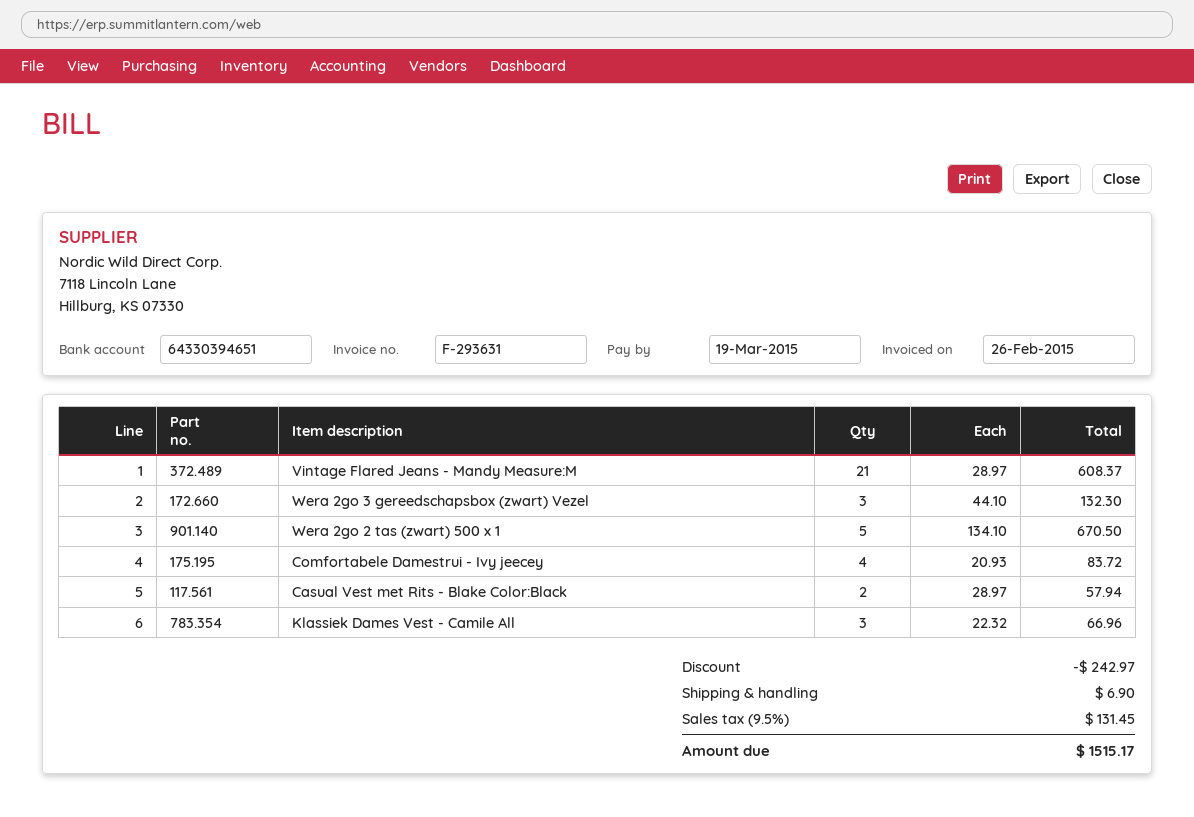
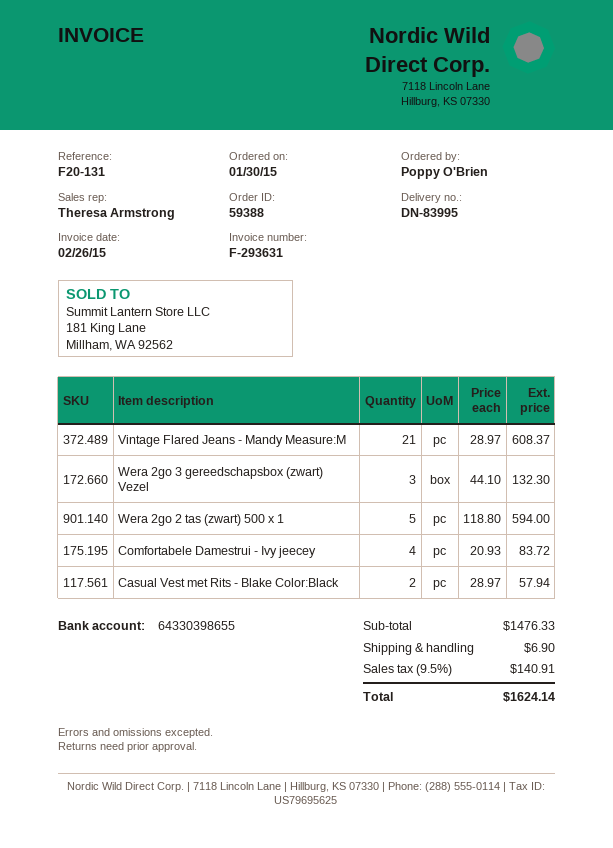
bank account: 64330394651 -> 64330398655
Wera 2go 2 tas (zwart) 500 x 1: 5 x 134.10 = 670.50 -> 5 x 118.80 = 594.00
Klassiek Dames Vest - Camile All: 3 x 22.32 = 66.96 -> none
discount: 242.97 -> none
tax: 9.5% = 131.45 -> 9.5% = 140.91
total: 1515.17 -> 1624.14

